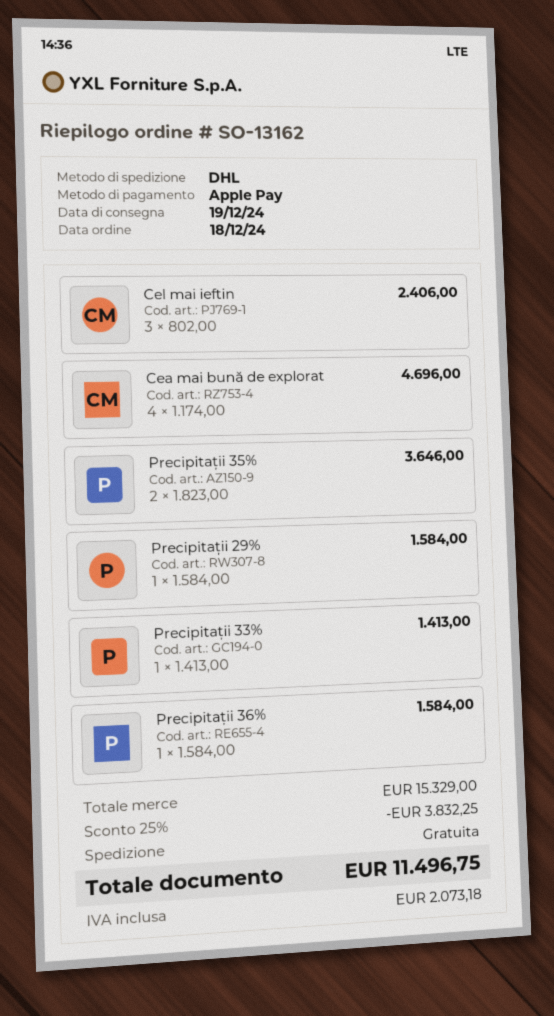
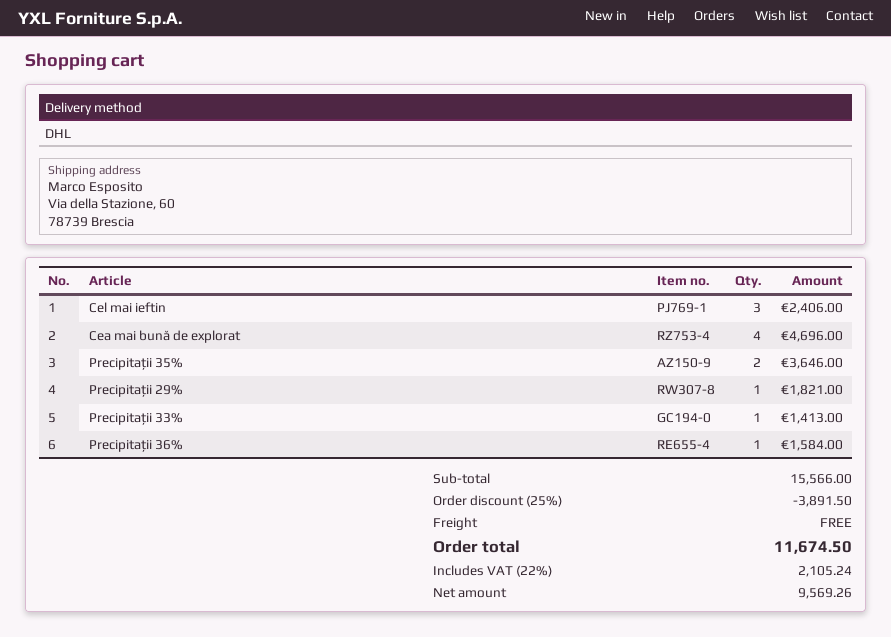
Precipitații 29%: 1 for 1584.00 -> 1 for 1821.00
subtotal: 15329.00 -> 15566.00
discount: 25% = 3832.25 -> 25% = 3891.50
tax: 2073.18 -> 2105.24
total: 11496.75 -> 11674.50

